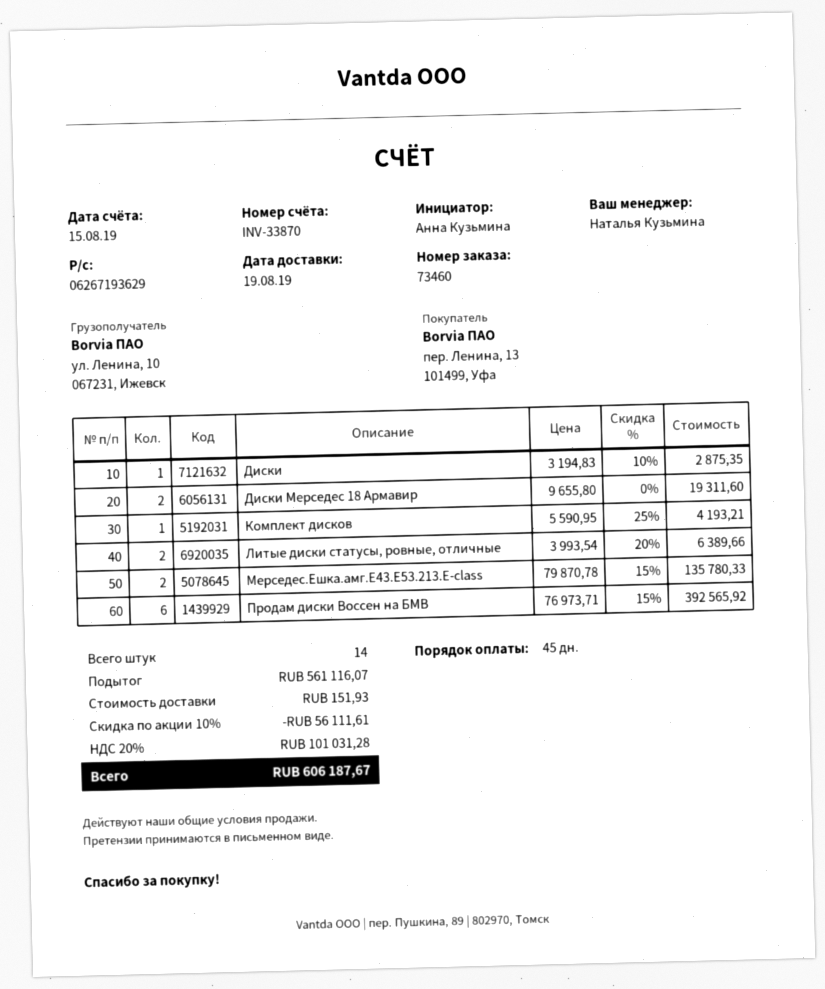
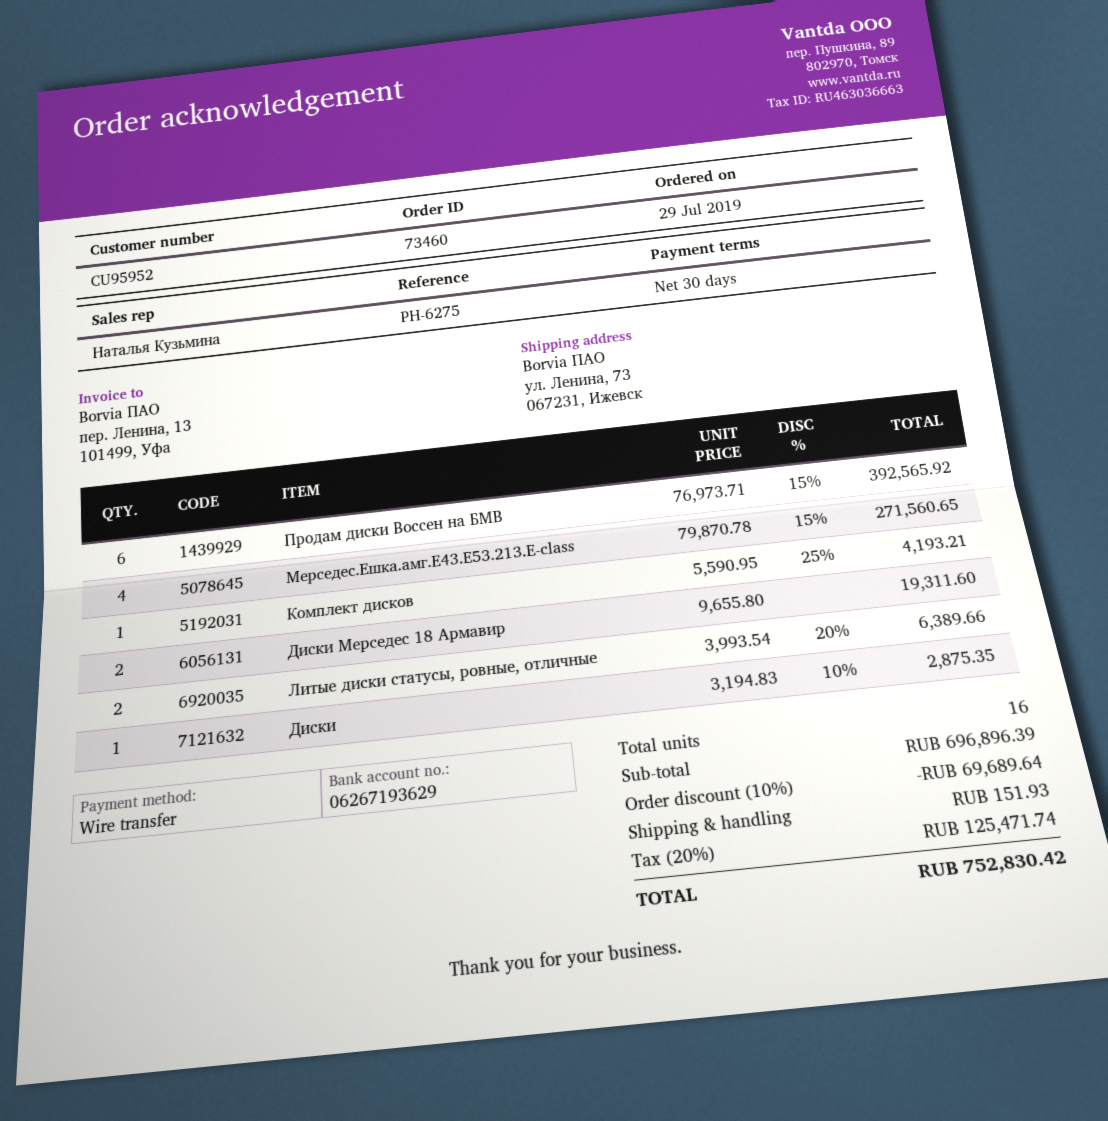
payment terms: 45 days -> 30 days
ship to: ул. Ленина, 10, 067231, Ижевск -> ул. Ленина, 73, 067231, Ижевск
Мерседес.Ешка.амг.E43.E53.213.E-class: 2 x 79870.78 - 15% = 135780.33 -> 4 x 79870.78 - 15% = 271560.65
total quantity: 14 -> 16
subtotal: 561116.07 -> 696896.39
discount: 10% = 56111.61 -> 10% = 69689.64
tax: 20% = 101031.28 -> 20% = 125471.74
total: 606187.67 -> 752830.42

